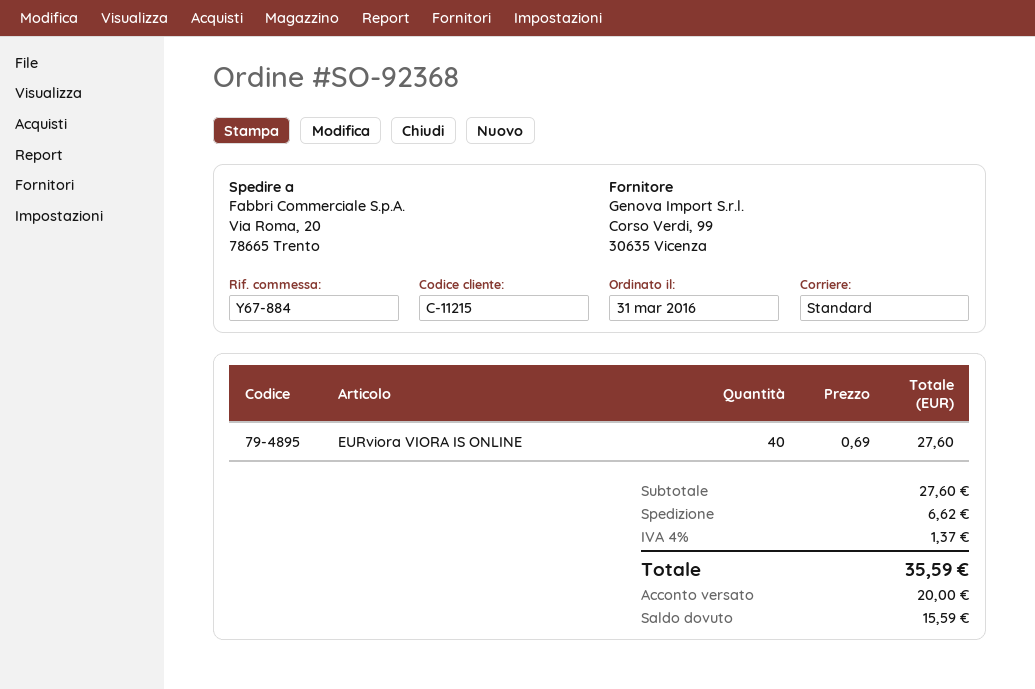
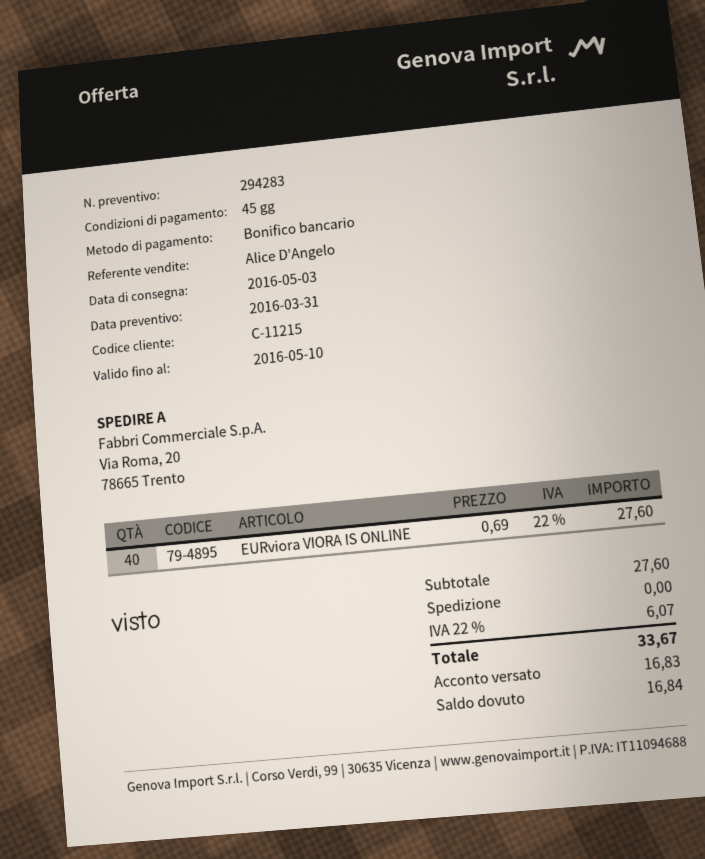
shipping: 6.62 -> 0.00
tax: 4% = 1.37 -> 22% = 6.07
total: 35.59 -> 33.67
deposit: 20.00 -> 16.83
balance: 15.59 -> 16.84

